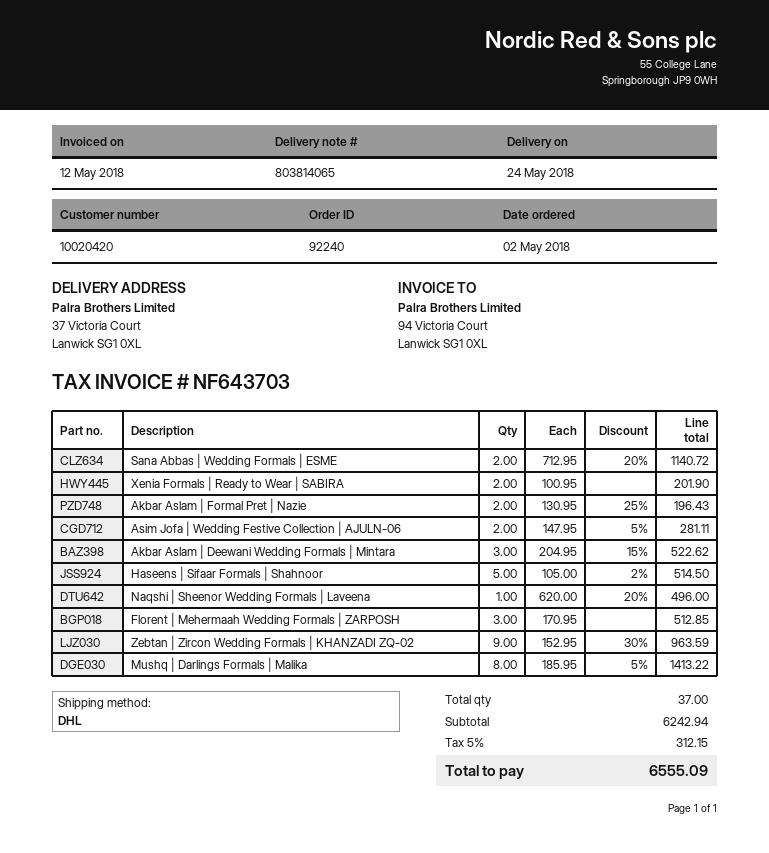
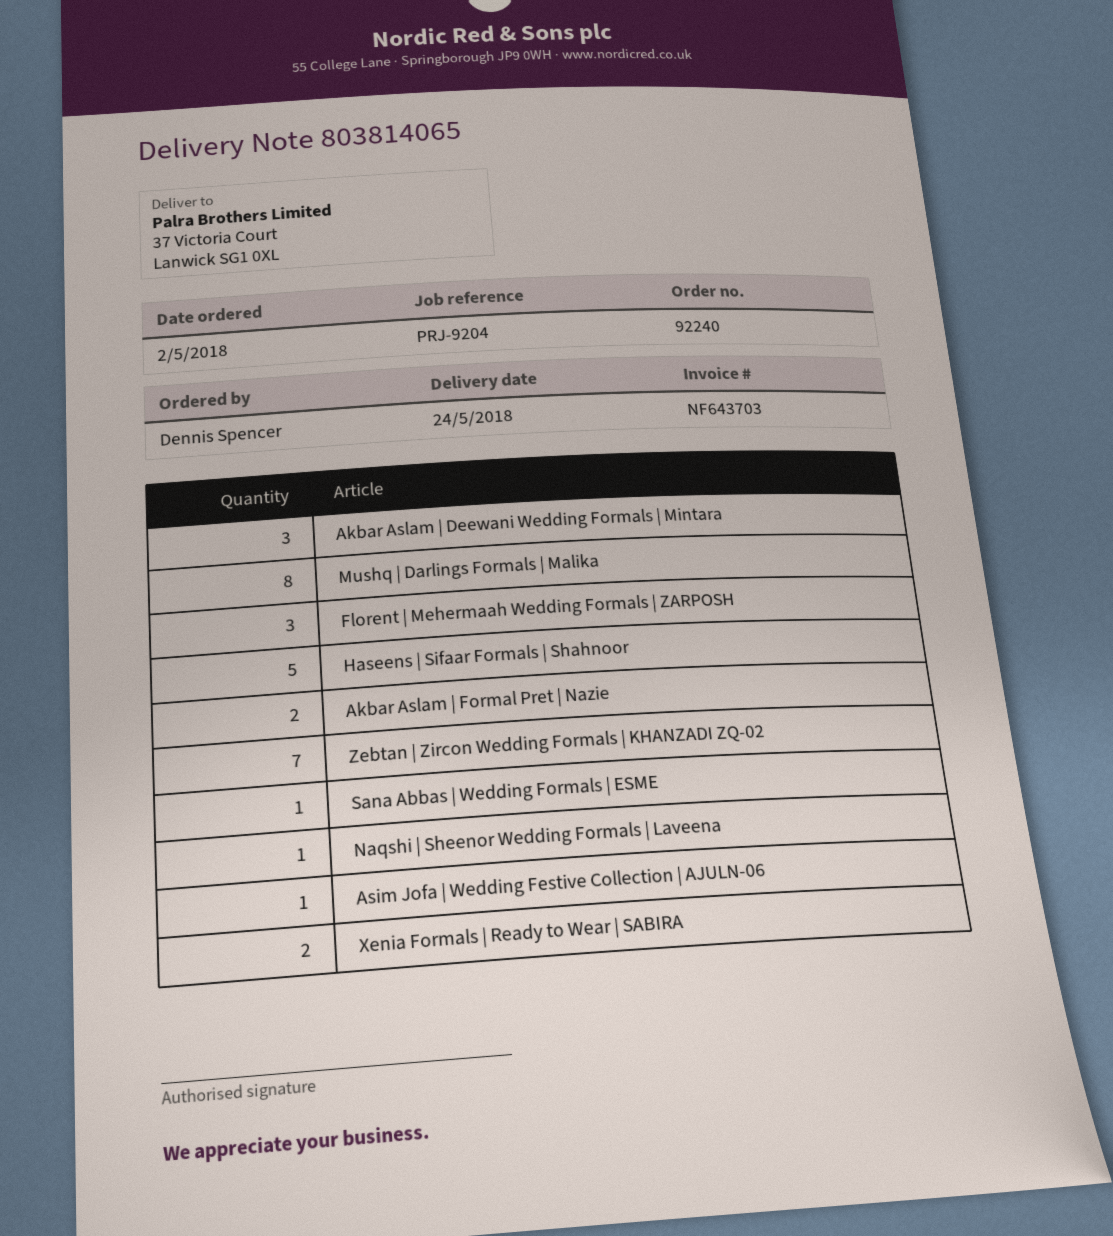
Sana Abbas | Wedding Formals | ESME: 2 -> 1
Asim Jofa | Wedding Festive Collection | AJULN-06: 2 -> 1
Zebtan | Zircon Wedding Formals | KHANZADI ZQ-02: 9 -> 7

